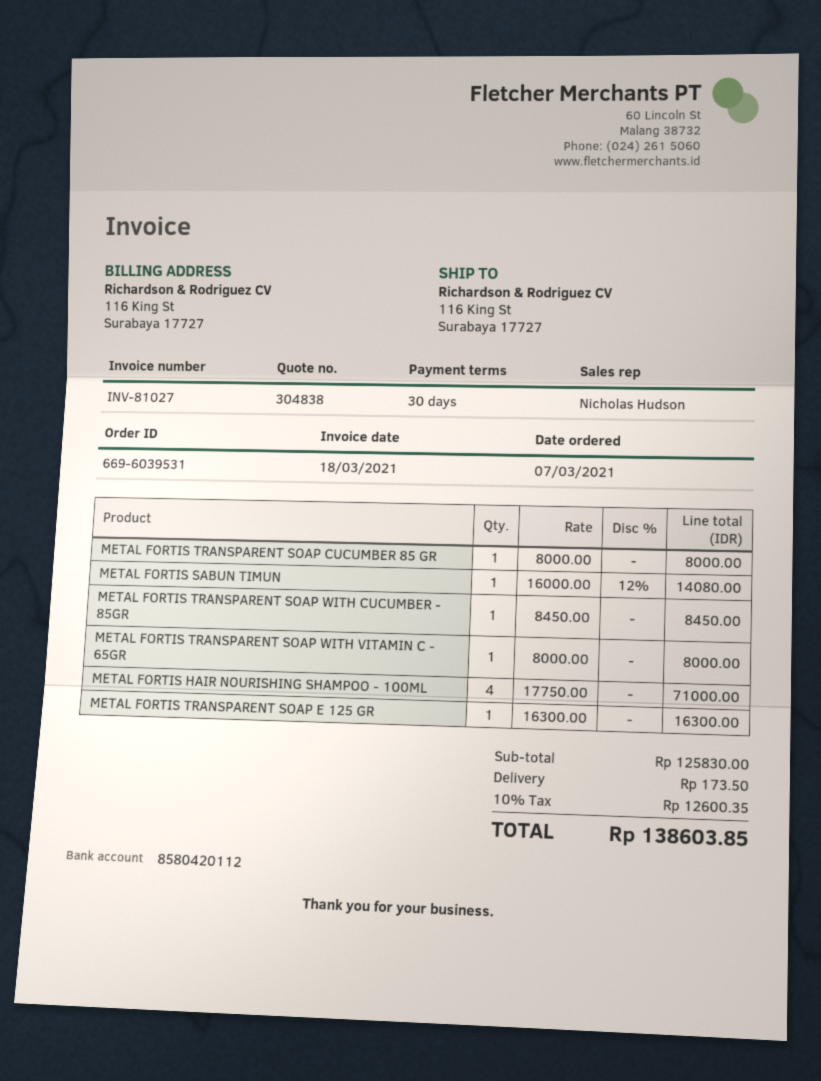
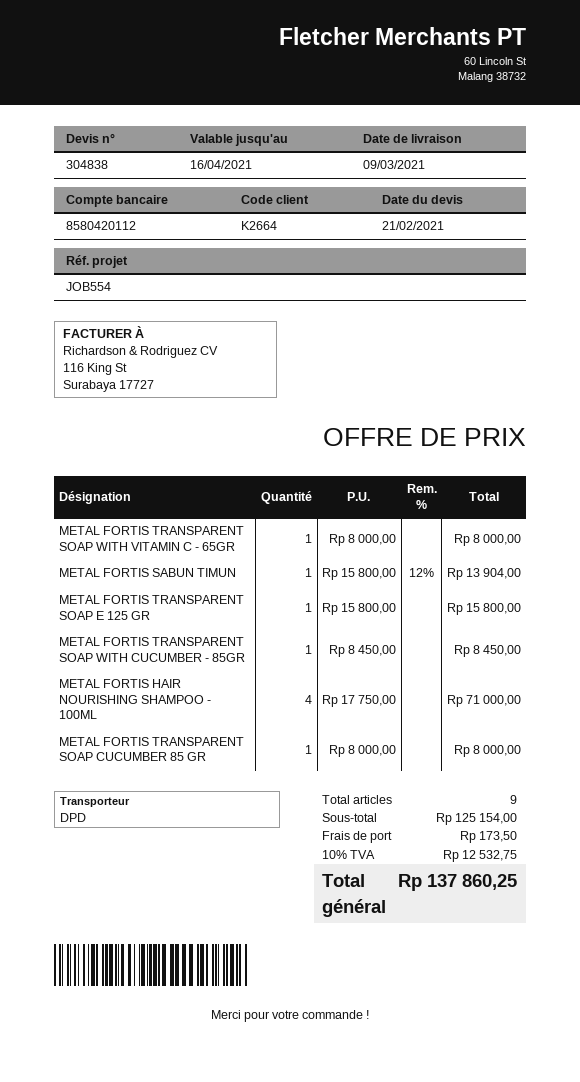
METAL FORTIS SABUN TIMUN: 1 x 16000.00 - 12% = 14080.00 -> 1 x 15800.00 - 12% = 13904.00
METAL FORTIS TRANSPARENT SOAP E 125 GR: 1 x 16300.00 = 16300.00 -> 1 x 15800.00 = 15800.00
subtotal: 125830.00 -> 125154.00
tax: 10% = 12600.35 -> 10% = 12532.75
total: 138603.85 -> 137860.25

